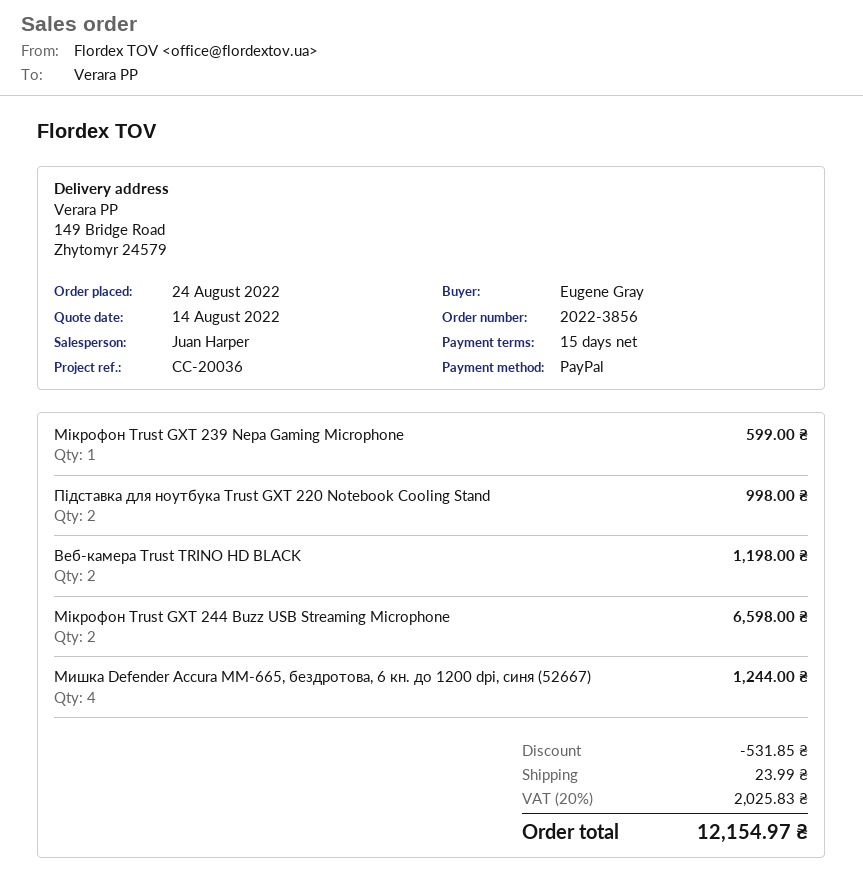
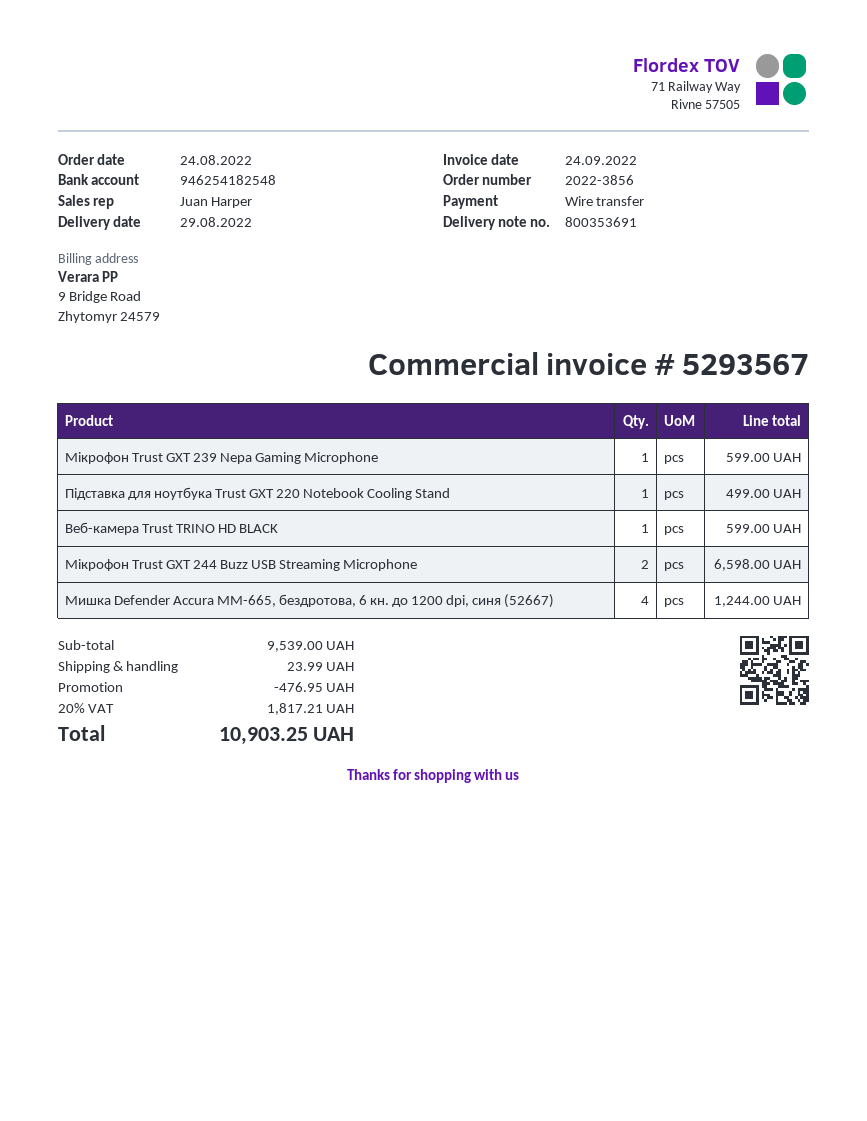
payment method: PayPal -> bank transfer
Підставка для ноутбука Trust GXT 220 Notebook Cooling Stand: 2 for 998.00 -> 1 for 499.00
Веб-камера Trust TRINO HD BLACK: 2 for 1198.00 -> 1 for 599.00
discount: 531.85 -> 476.95
tax: 20% = 2025.83 -> 20% = 1817.21
total: 12154.97 -> 10903.25

